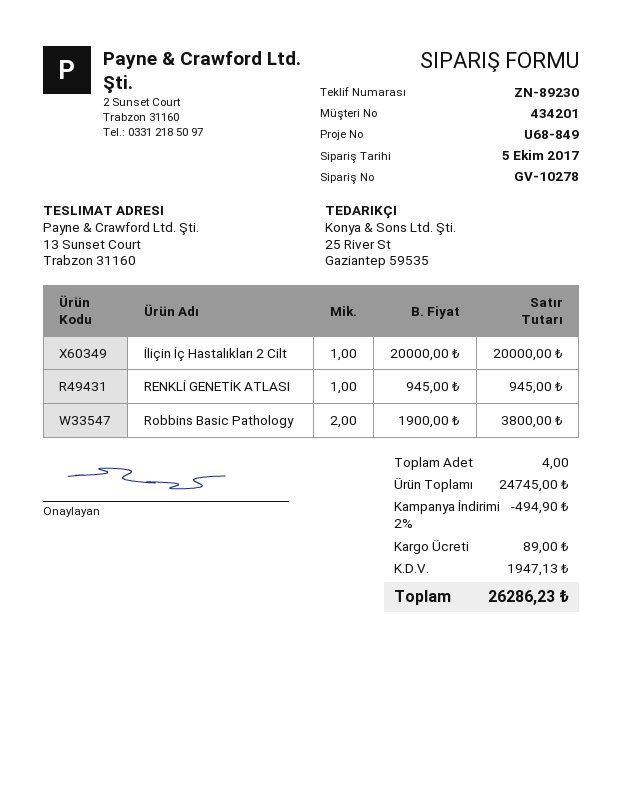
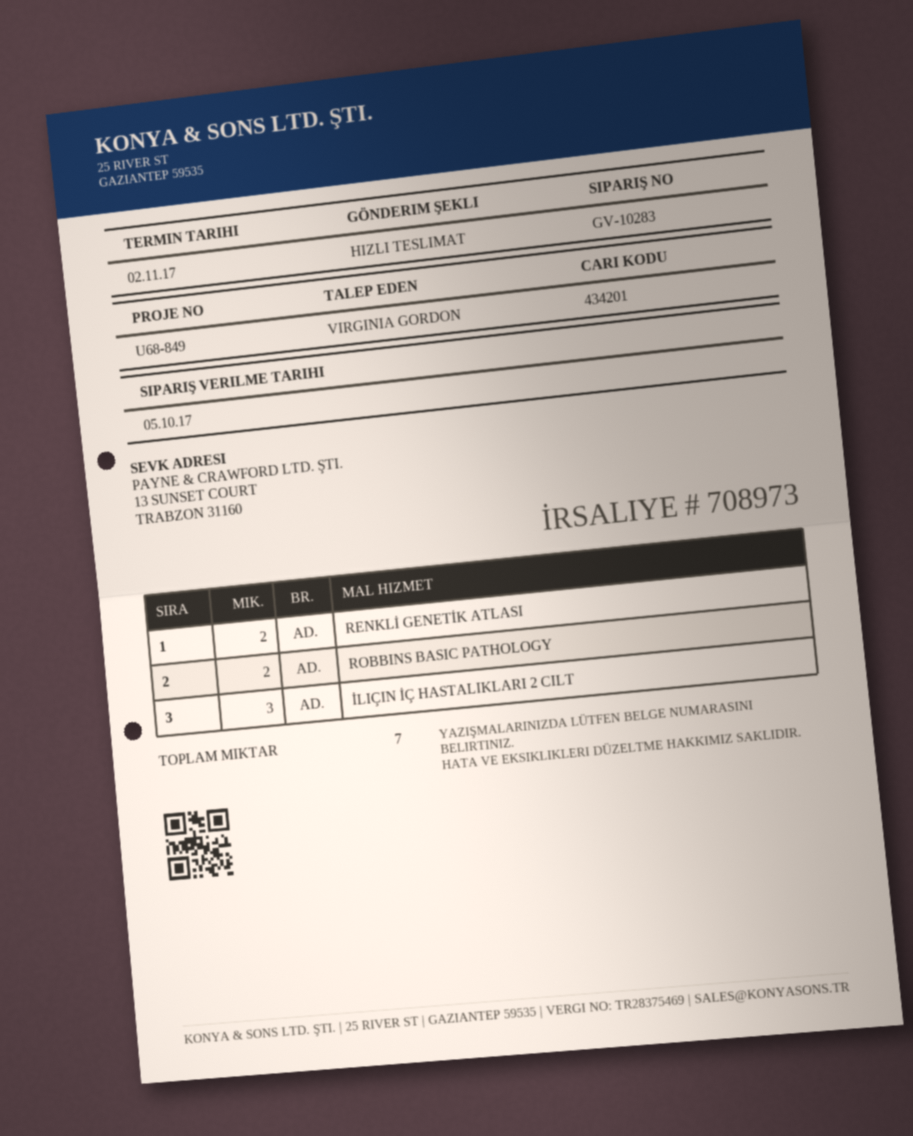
order number: GV-10278 -> GV-10283
İliçin İç Hastalıkları 2 Cilt: 1 -> 3
RENKLİ GENETİK ATLASI: 1 -> 2
total quantity: 4 -> 7

